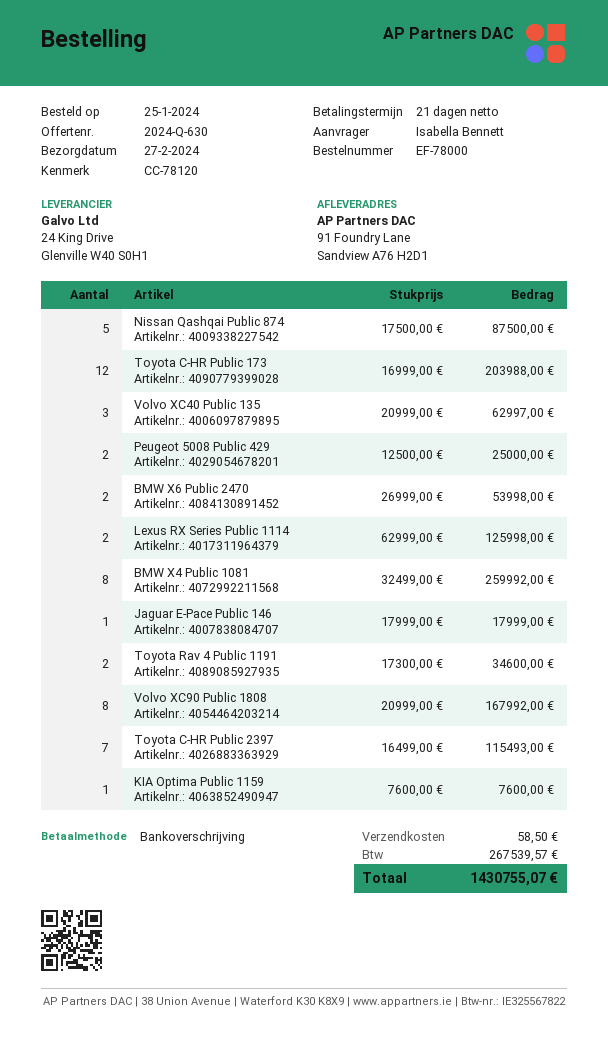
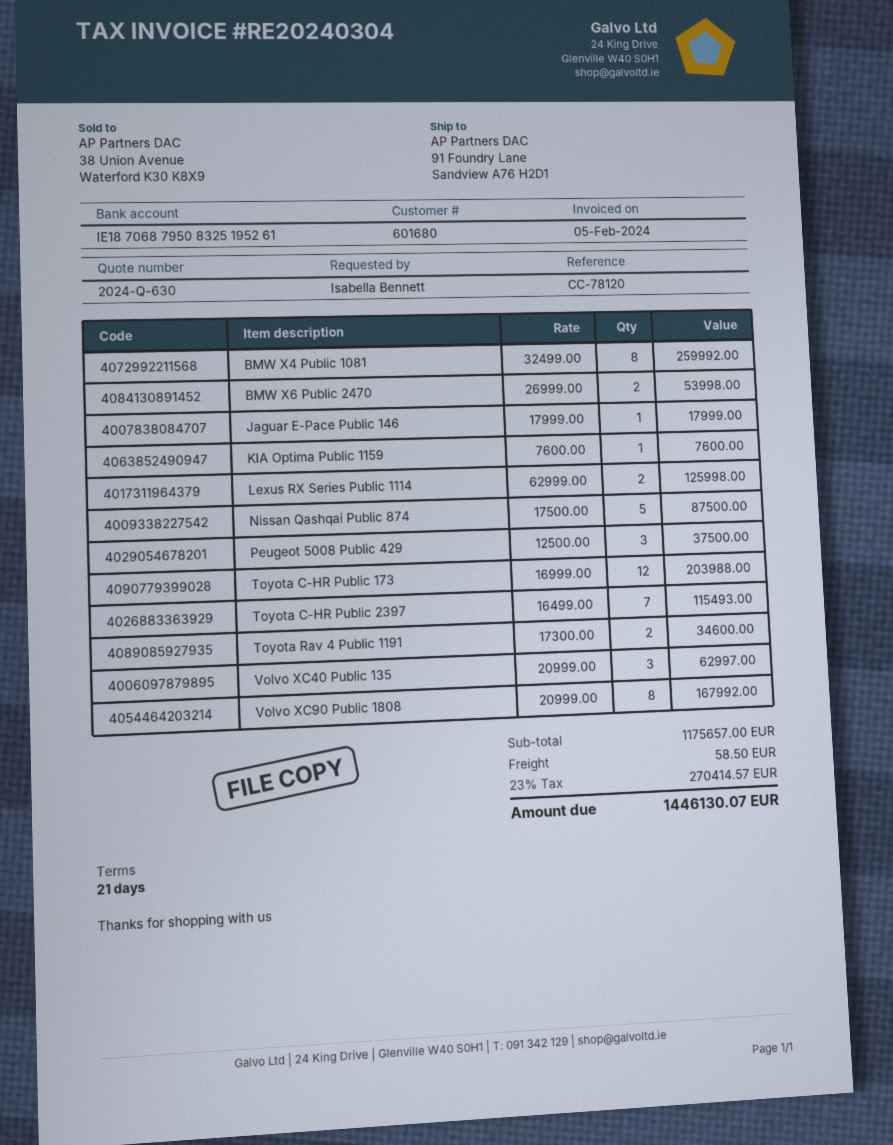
Peugeot 5008 Public 429: 2 x 12500.00 = 25000.00 -> 3 x 12500.00 = 37500.00
tax: 267539.57 -> 270414.57
total: 1430755.07 -> 1446130.07

